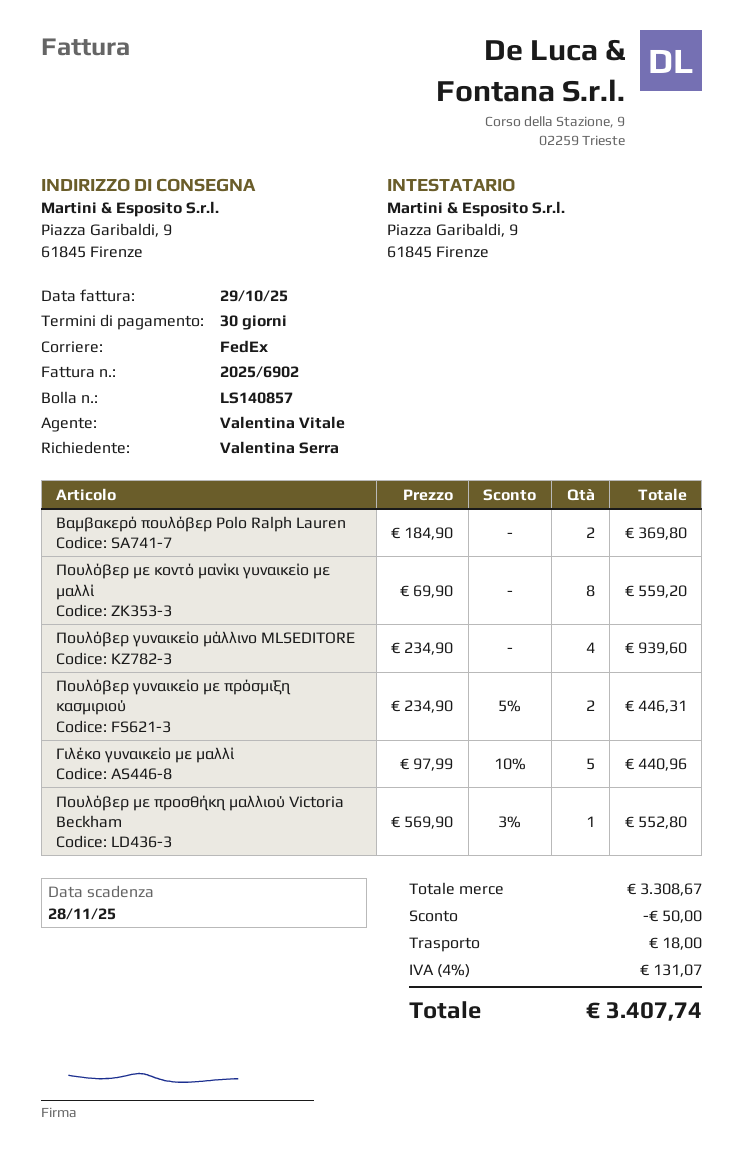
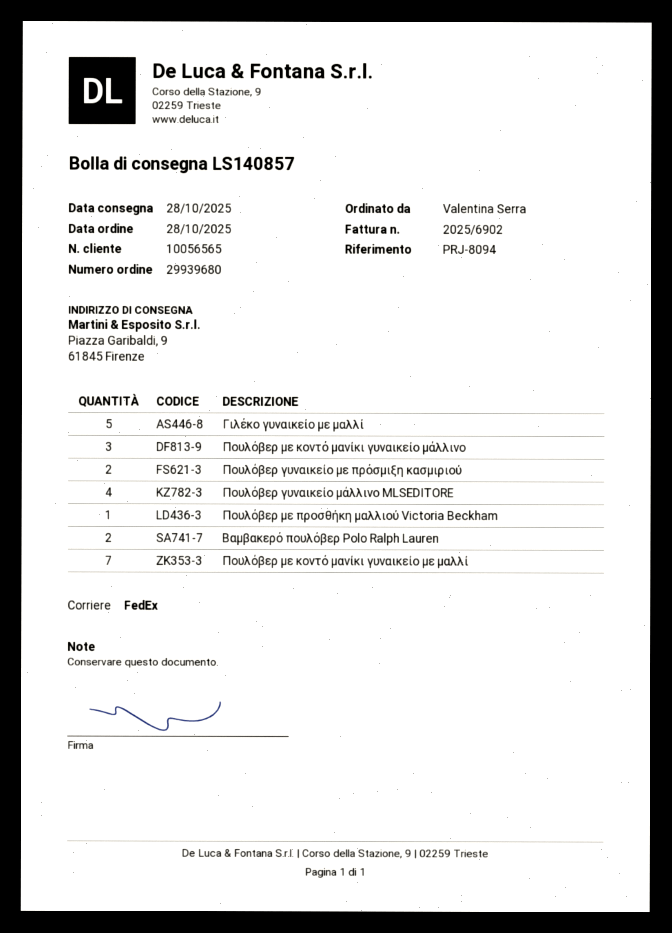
Πουλόβερ με κοντό μανίκι γυναικείο με μαλλί: 8 -> 7
Πουλόβερ με κοντό μανίκι γυναικείο μάλλινο: none -> 3

